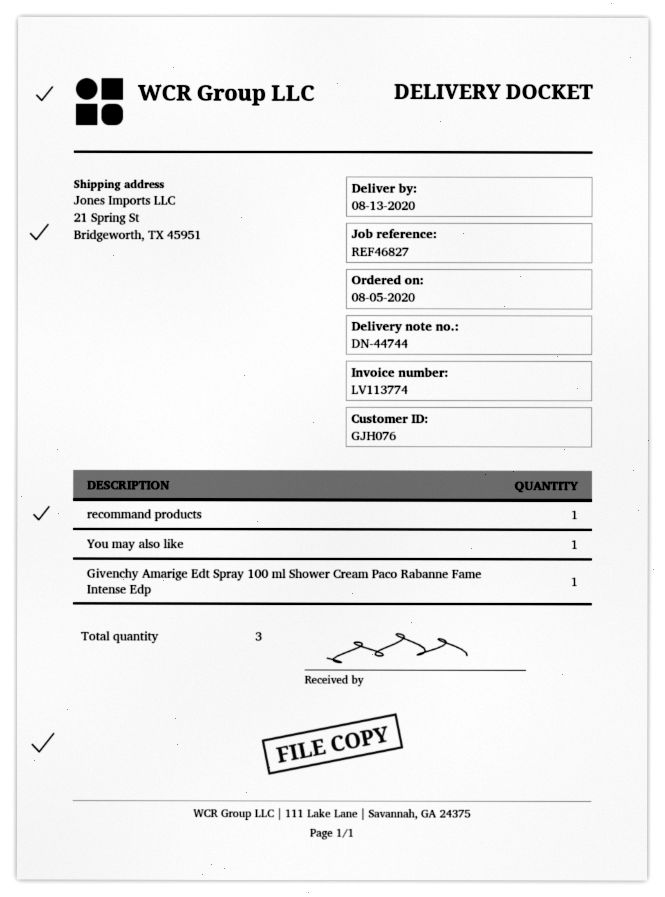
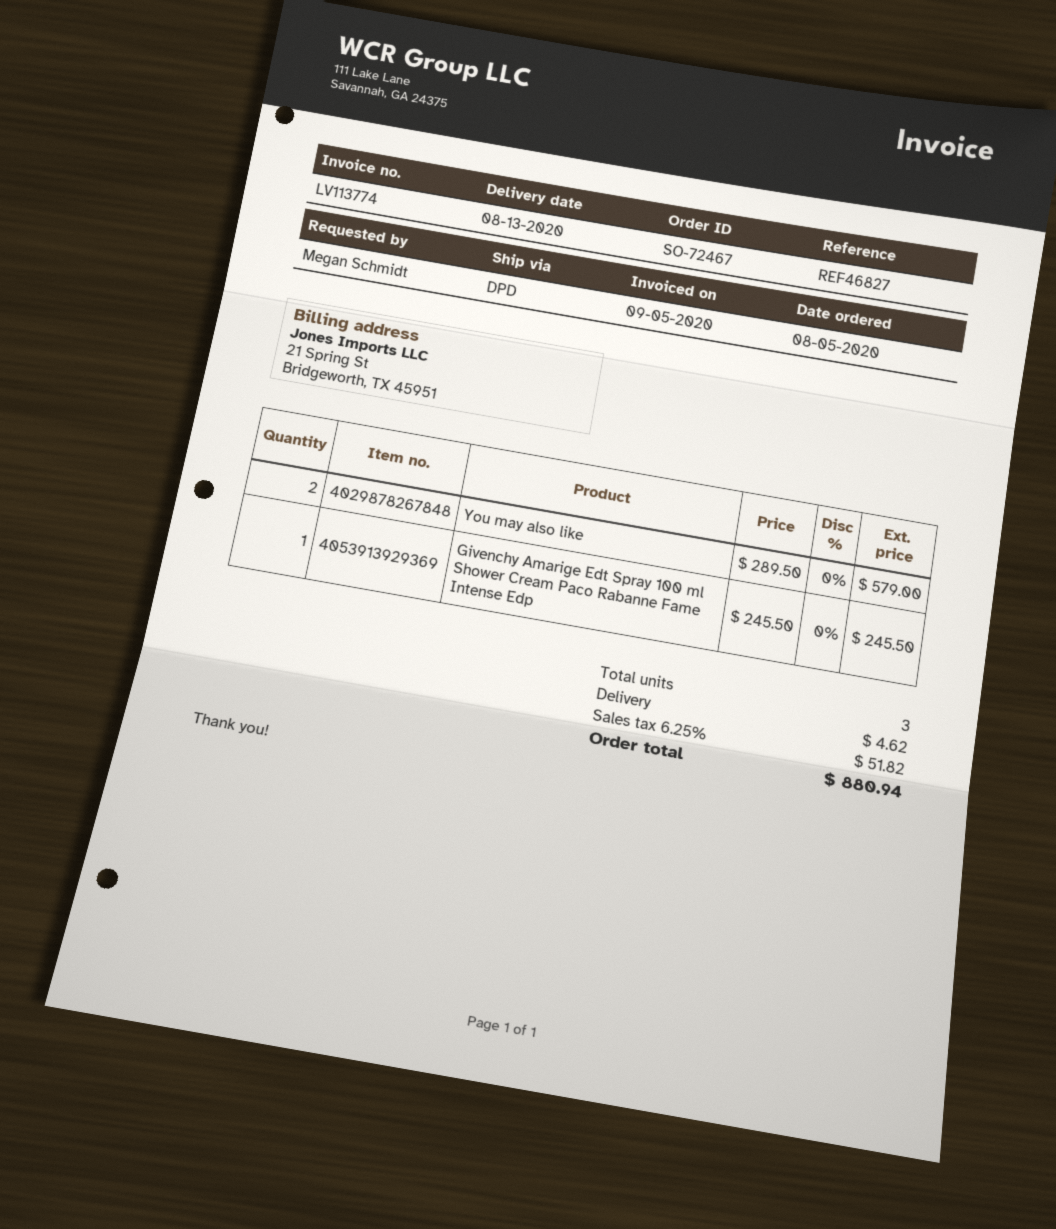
recommand products: 1 -> none
You may also like: 1 -> 2

